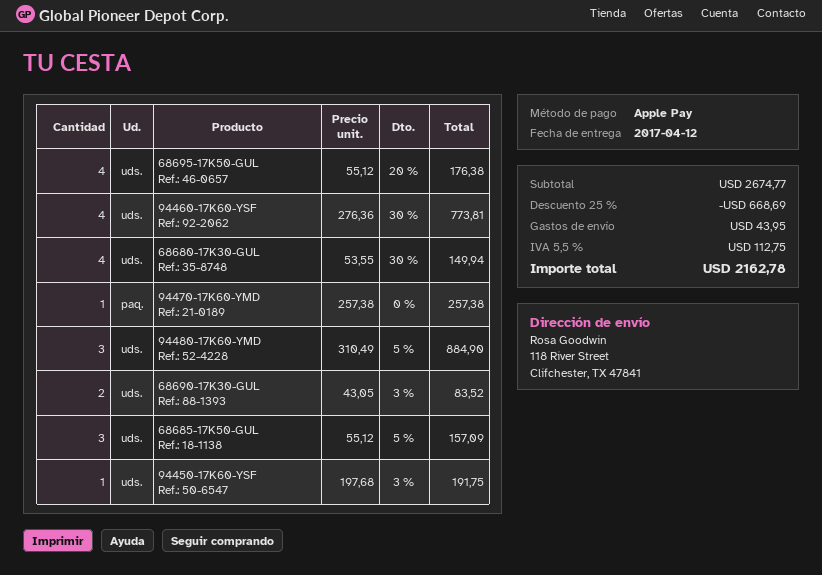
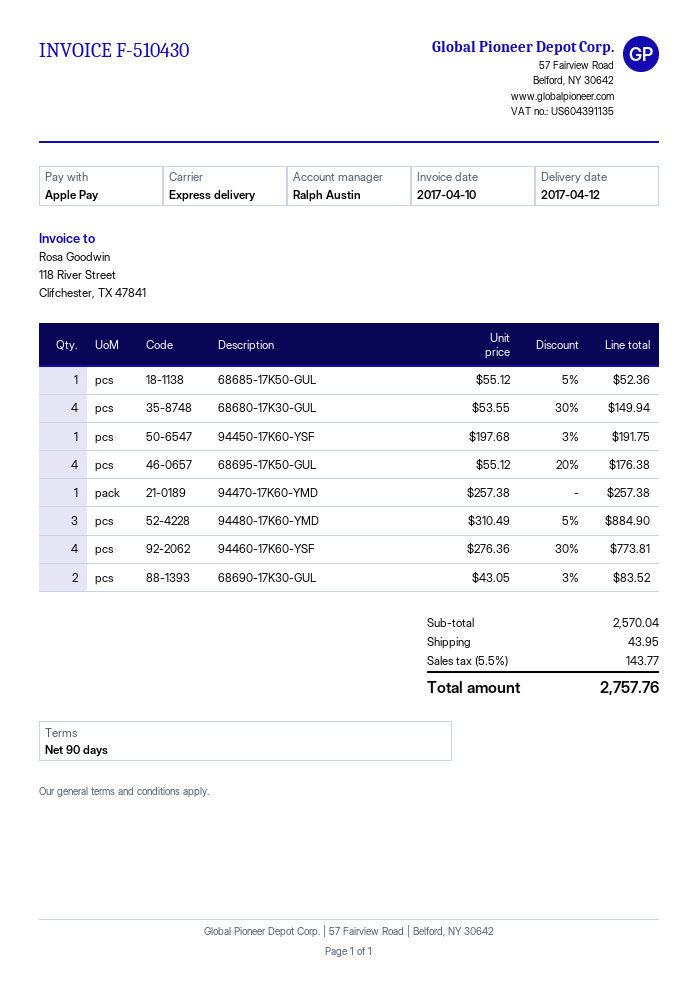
68685-17K50-GUL: 3 x 55.12 - 5% = 157.09 -> 1 x 55.12 - 5% = 52.36
subtotal: 2674.77 -> 2570.04
discount: 25% = 668.69 -> none
tax: 5.5% = 112.75 -> 5.5% = 143.77
total: 2162.78 -> 2757.76

